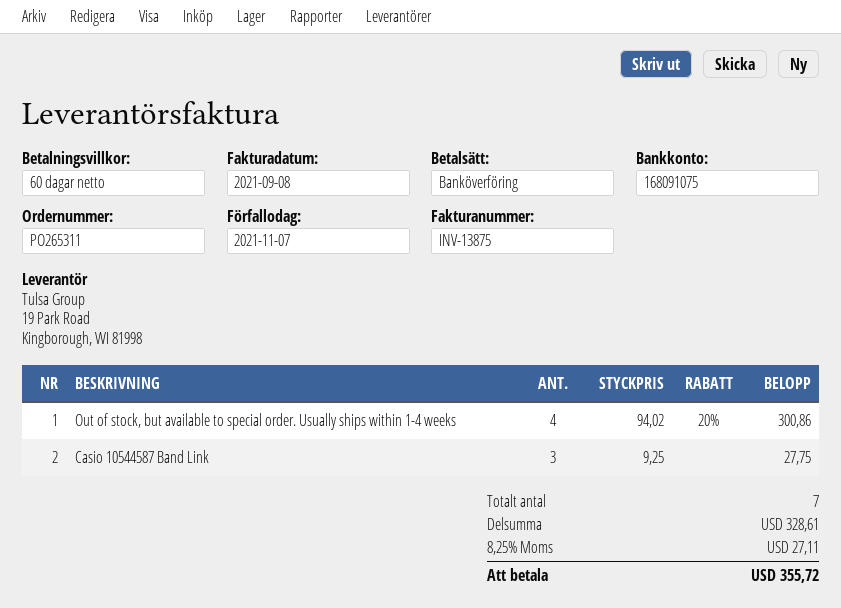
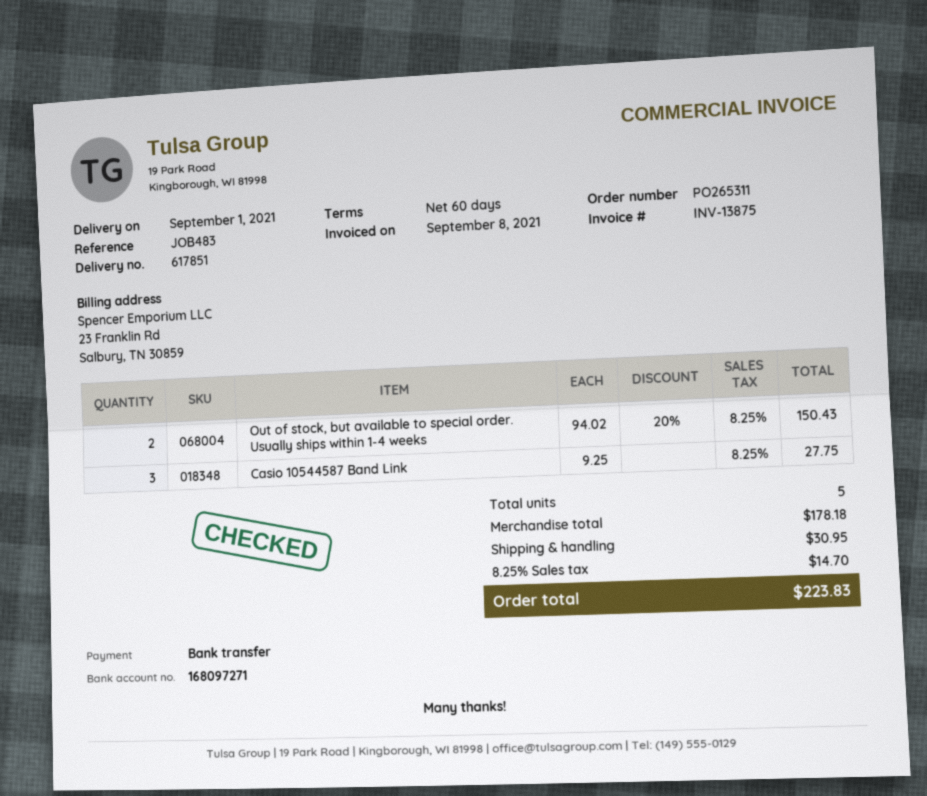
bank account: 168091075 -> 168097271
Out of stock, but available to special order. Usually ships within 1-4 weeks: 4 x 94.02 - 20% = 300.86 -> 2 x 94.02 - 20% = 150.43
total quantity: 7 -> 5
subtotal: 328.61 -> 178.18
shipping: none -> 30.95
tax: 8.25% = 27.11 -> 8.25% = 14.70
total: 355.72 -> 223.83

